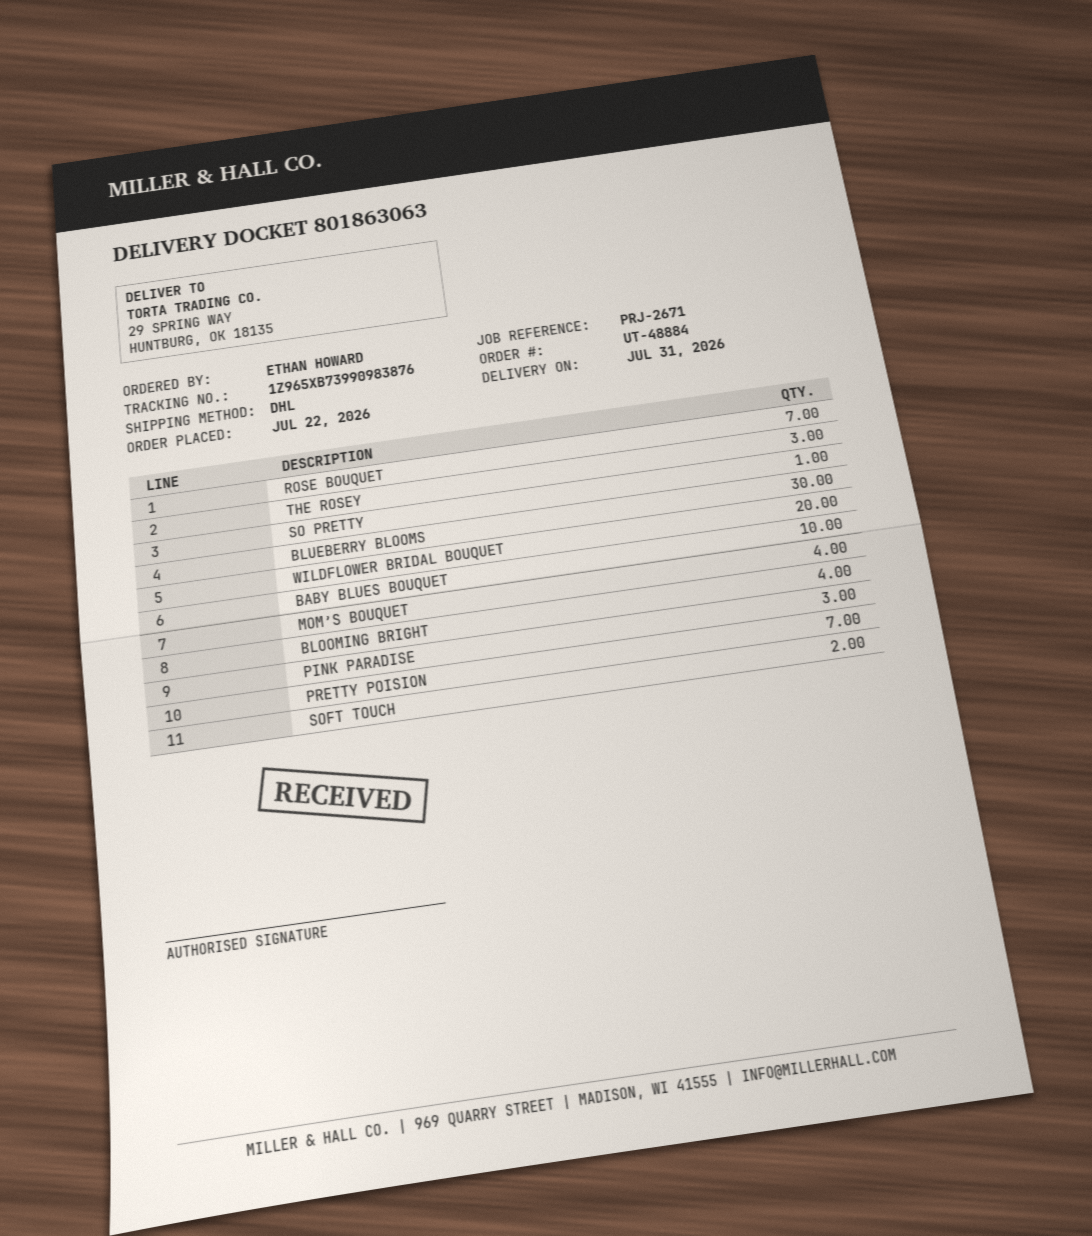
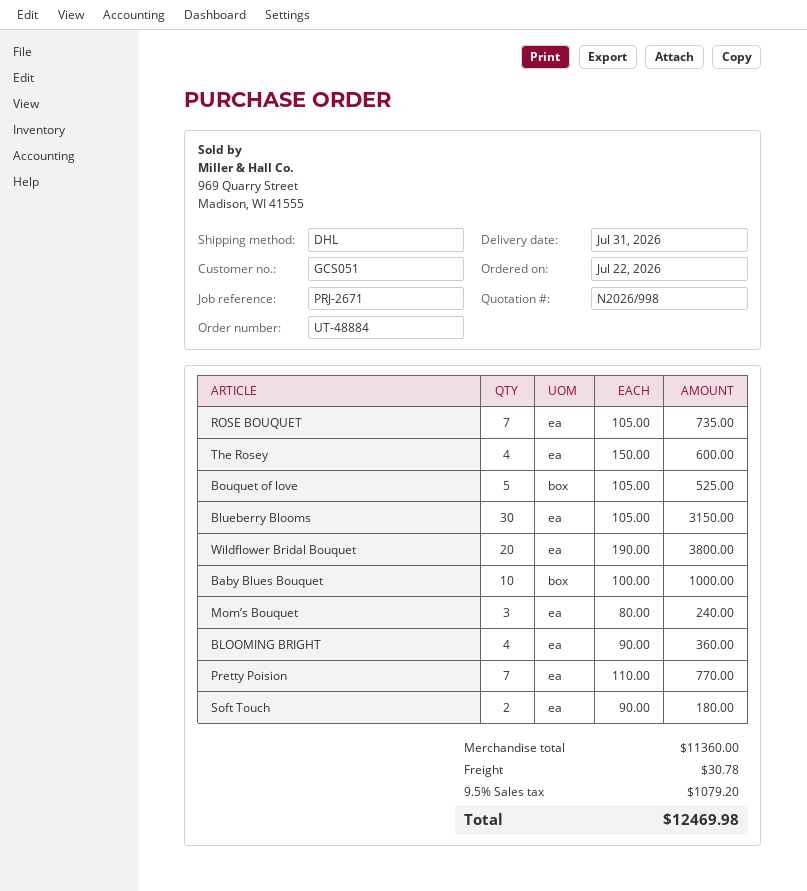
THE ROSEY: 3 -> 4
SO PRETTY: 1 -> none
MOM’S BOUQUET: 4 -> 3
PINK PARADISE: 3 -> none
Bouquet of love: none -> 5

